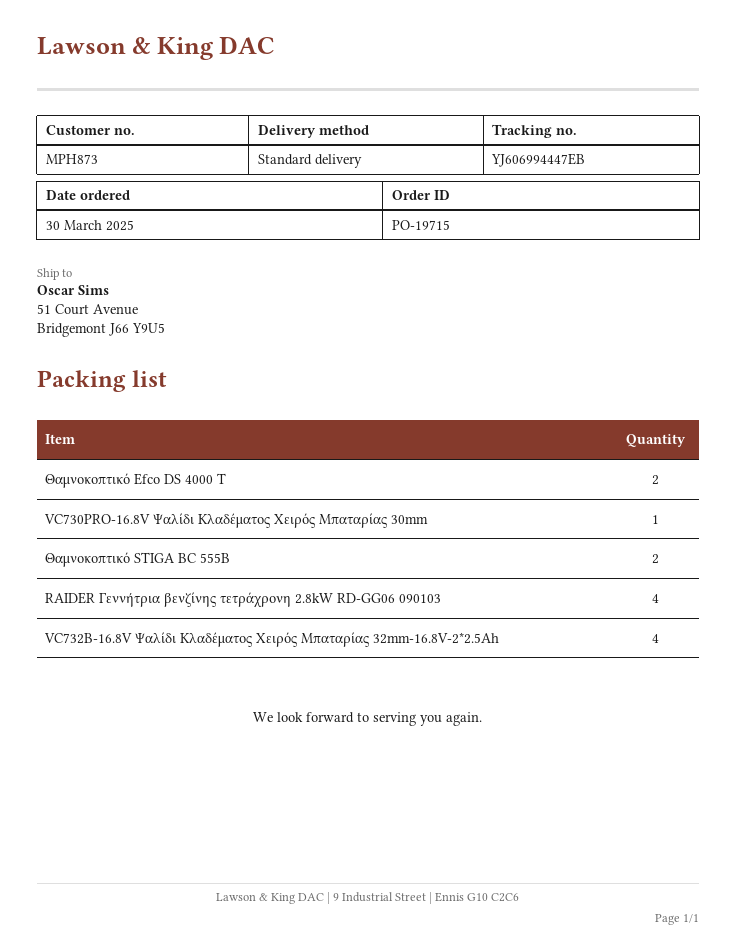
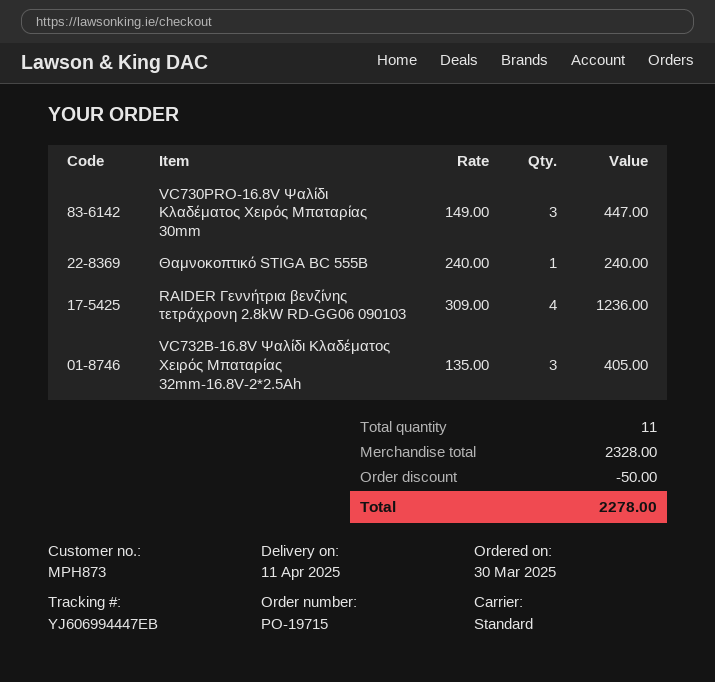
Θαμνοκοπτικό Efco DS 4000 T: 2 -> none
VC730PRO-16.8V Ψαλίδι Κλαδέματος Χειρός Μπαταρίας 30mm: 1 -> 3
Θαμνοκοπτικό STIGA BC 555B: 2 -> 1
VC732B-16.8V Ψαλίδι Κλαδέματος Χειρός Μπαταρίας 32mm-16.8V-2*2.5Ah: 4 -> 3

